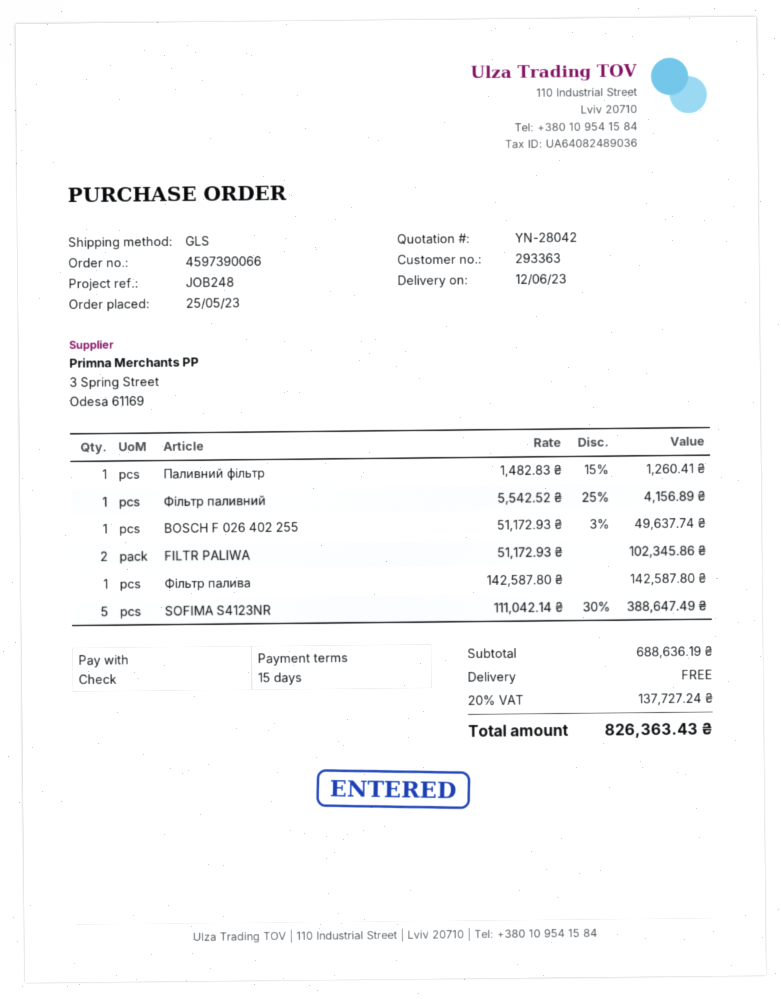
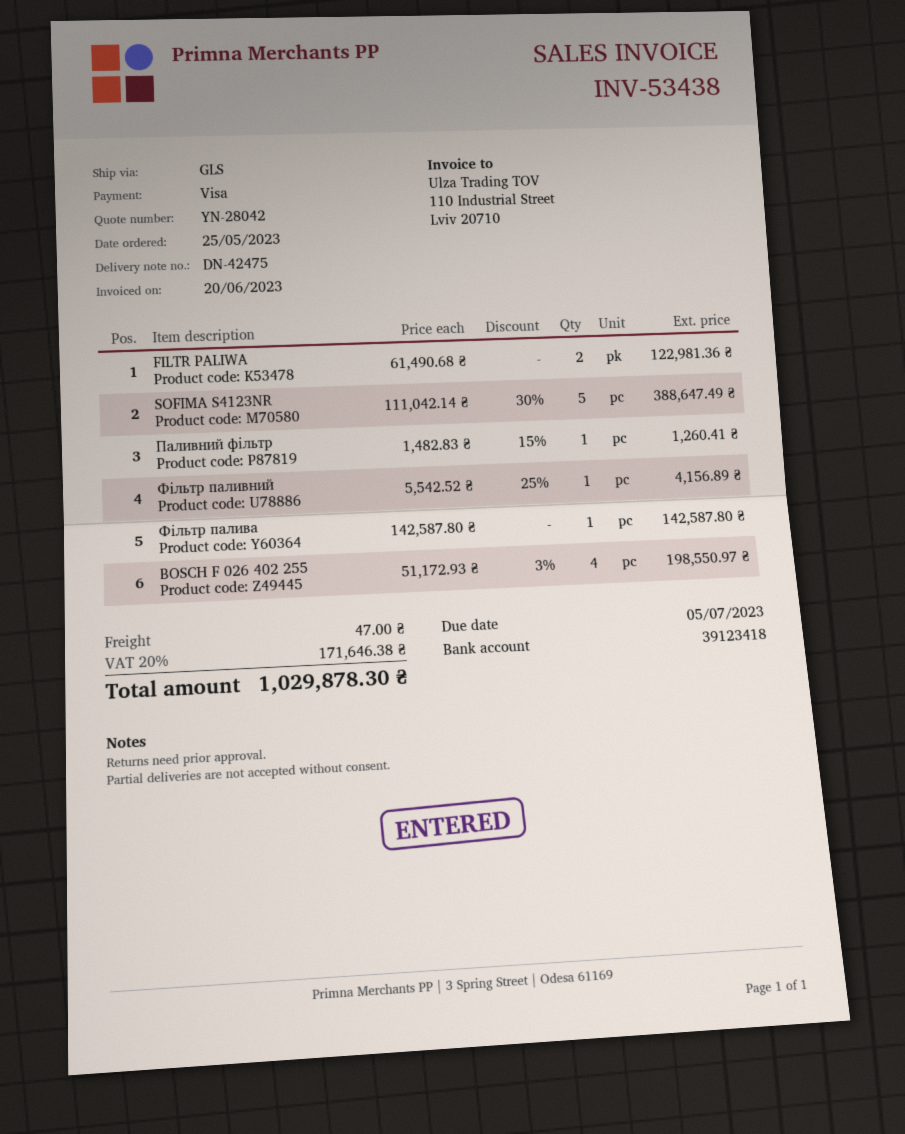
payment method: cheque -> Visa
BOSCH F 026 402 255: 1 x 51172.93 - 3% = 49637.74 -> 4 x 51172.93 - 3% = 198550.97
FILTR PALIWA: 2 x 51172.93 = 102345.86 -> 2 x 61490.68 = 122981.36
shipping: 0.00 -> 47.00
tax: 20% = 137727.24 -> 20% = 171646.38
total: 826363.43 -> 1029878.30

